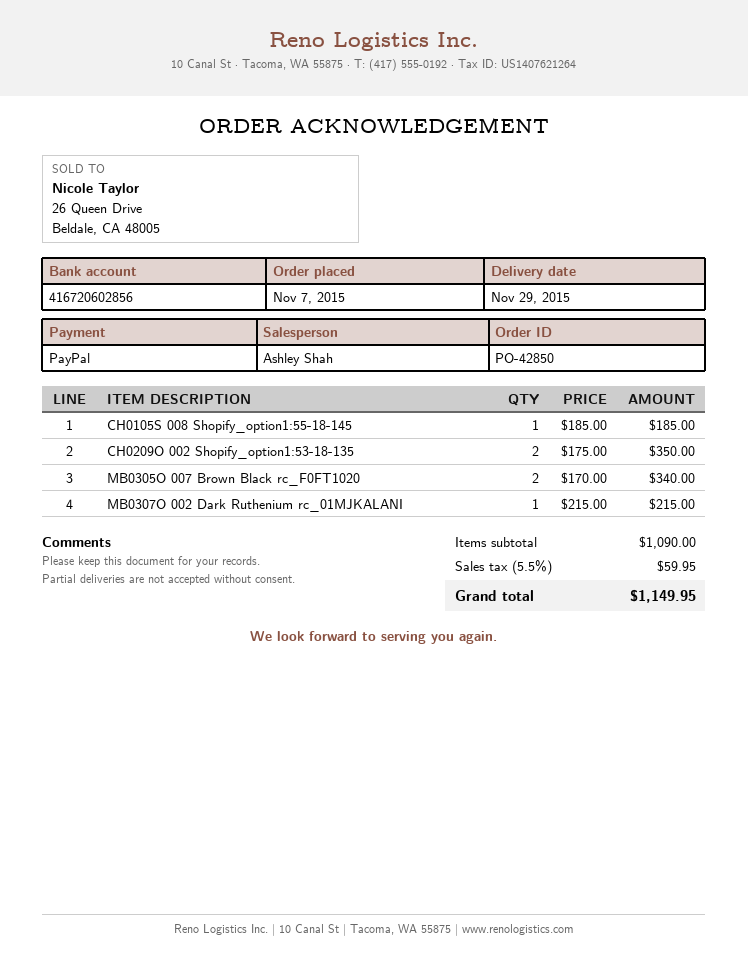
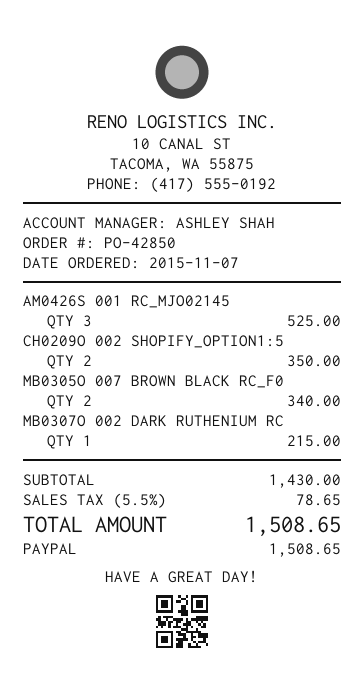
CH0105S 008 Shopify_option1:55-18-145: 1 for 185.00 -> none
AM0426S 001 RC_MJO02145: none -> 3 for 525.00
subtotal: 1090.00 -> 1430.00
tax: 5.5% = 59.95 -> 5.5% = 78.65
total: 1149.95 -> 1508.65

